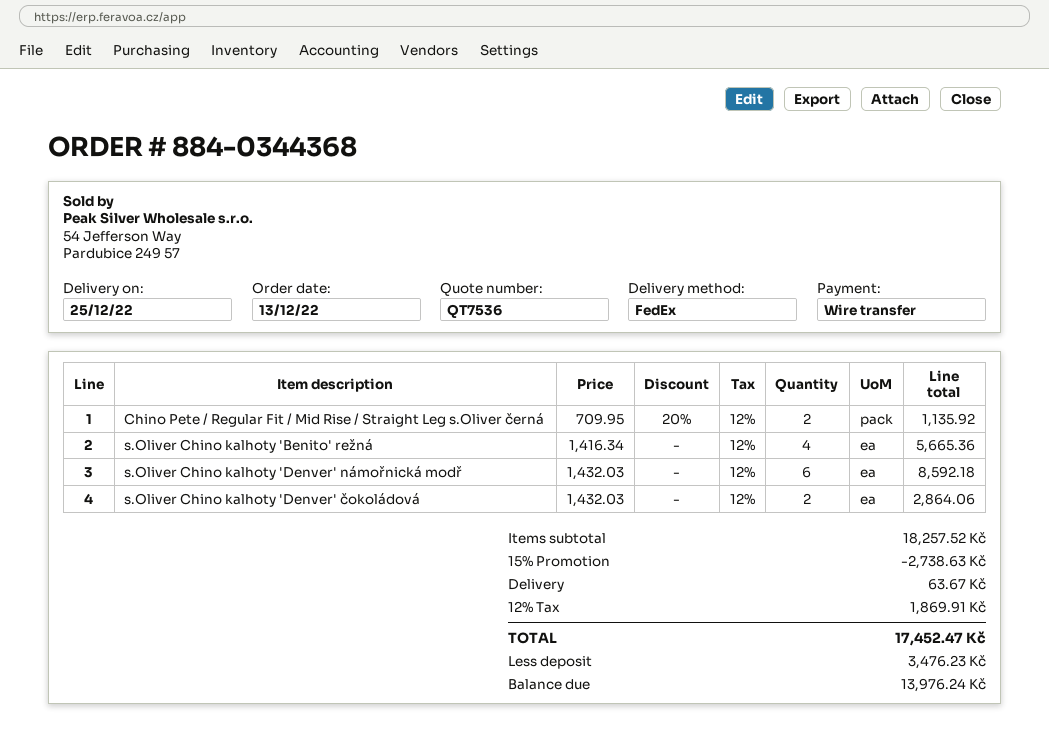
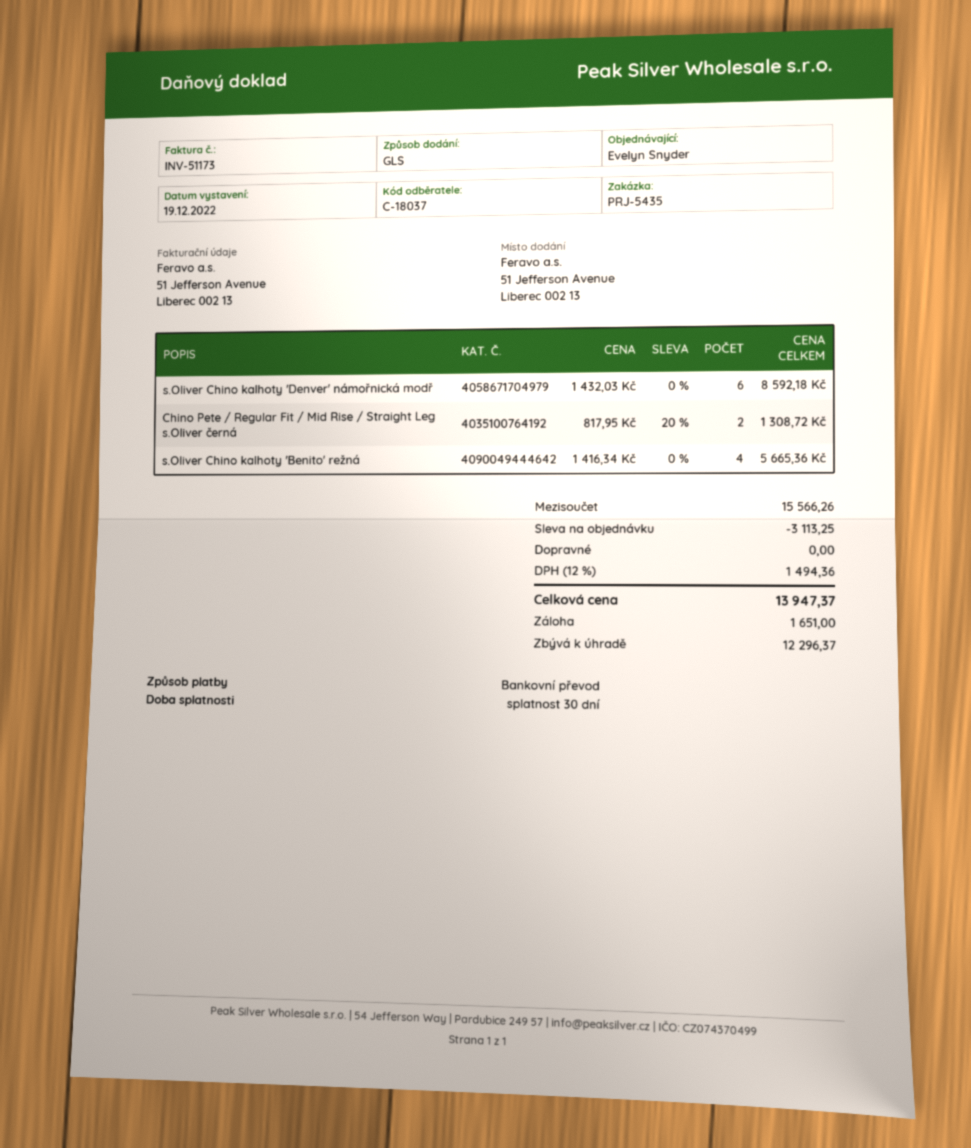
shipping method: FedEx -> GLS
Chino Pete / Regular Fit / Mid Rise / Straight Leg s.Oliver černá: 2 x 709.95 - 20% = 1135.92 -> 2 x 817.95 - 20% = 1308.72
s.Oliver Chino kalhoty 'Denver' čokoládová: 2 x 1432.03 = 2864.06 -> none
subtotal: 18257.52 -> 15566.26
discount: 2738.63 -> 3113.25
shipping: 63.67 -> 0.00
tax: 12% = 1869.91 -> 12% = 1494.36
total: 17452.47 -> 13947.37
deposit: 3476.23 -> 1651.00
balance: 13976.24 -> 12296.37

